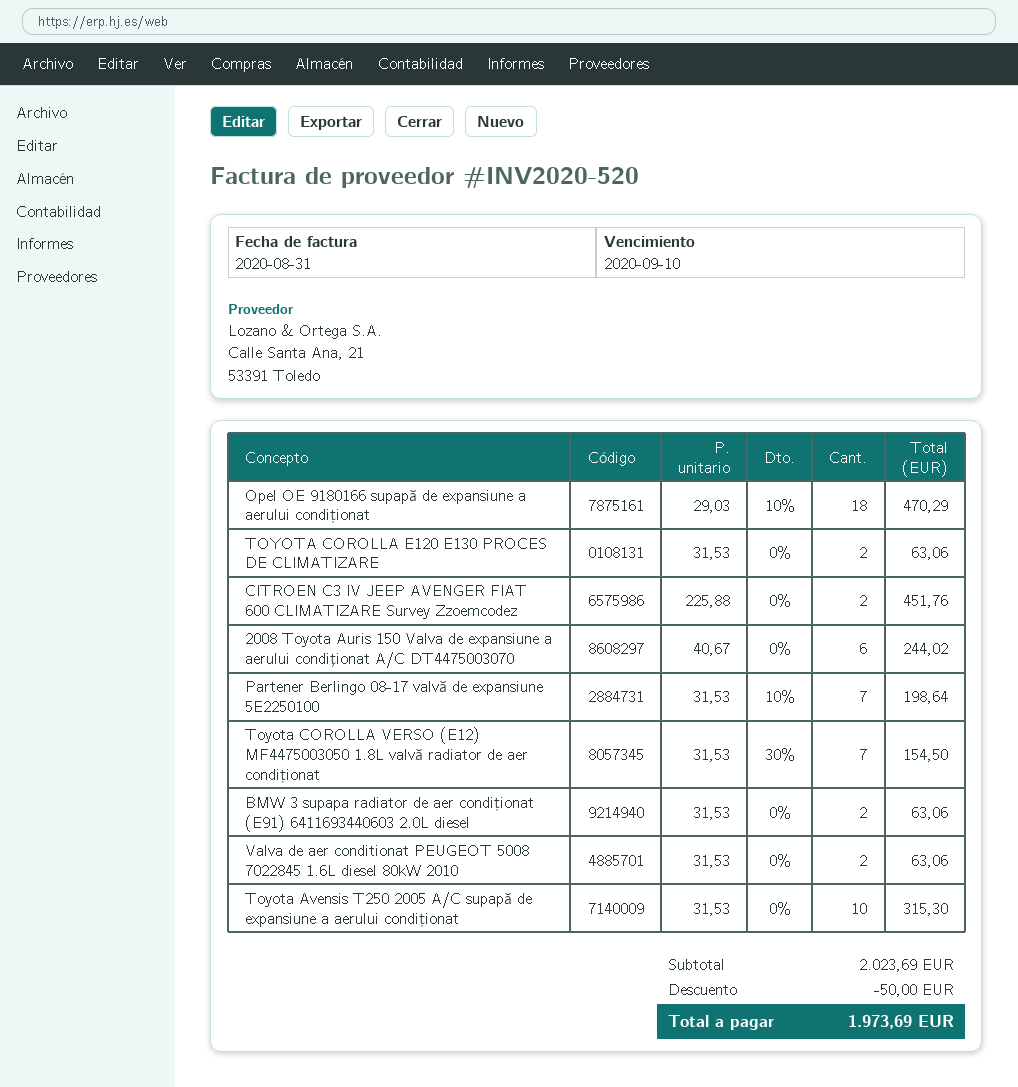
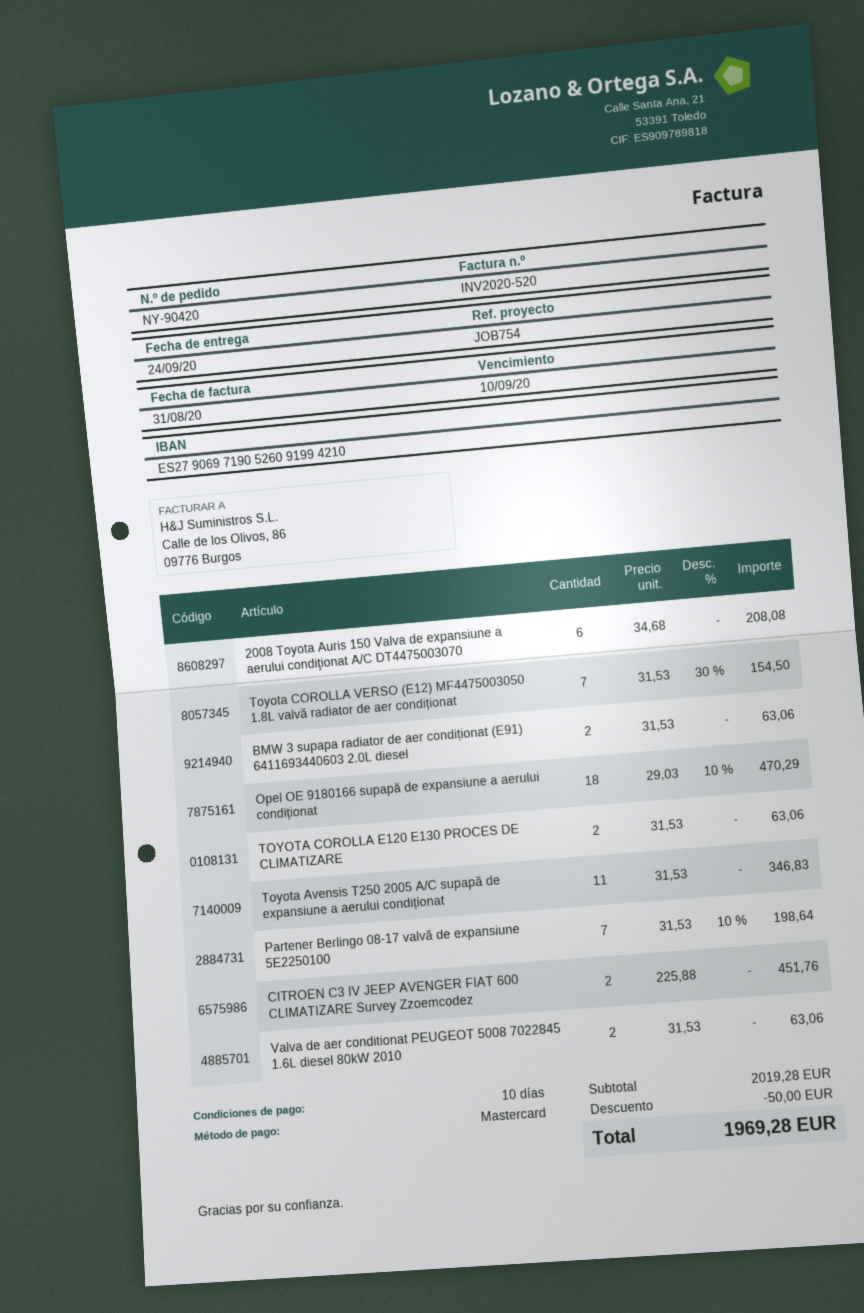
2008 Toyota Auris 150 Valva de expansiune a aerului condiţionat A/C DT4475003070: 6 x 40.67 = 244.02 -> 6 x 34.68 = 208.08
Toyota Avensis T250 2005 A/C supapă de expansiune a aerului condiționat: 10 x 31.53 = 315.30 -> 11 x 31.53 = 346.83
subtotal: 2023.69 -> 2019.28
total: 1973.69 -> 1969.28

